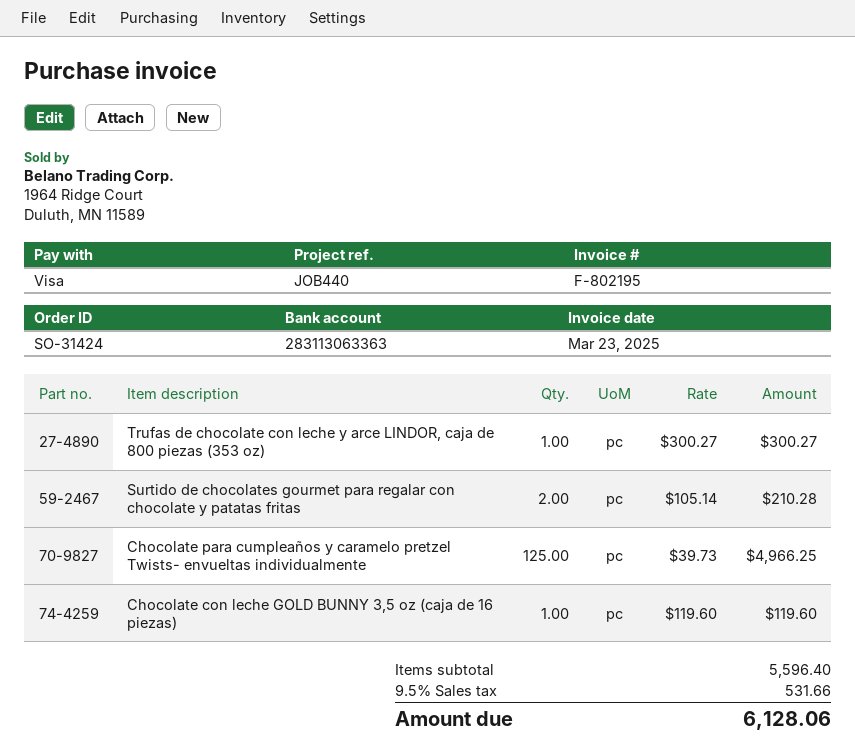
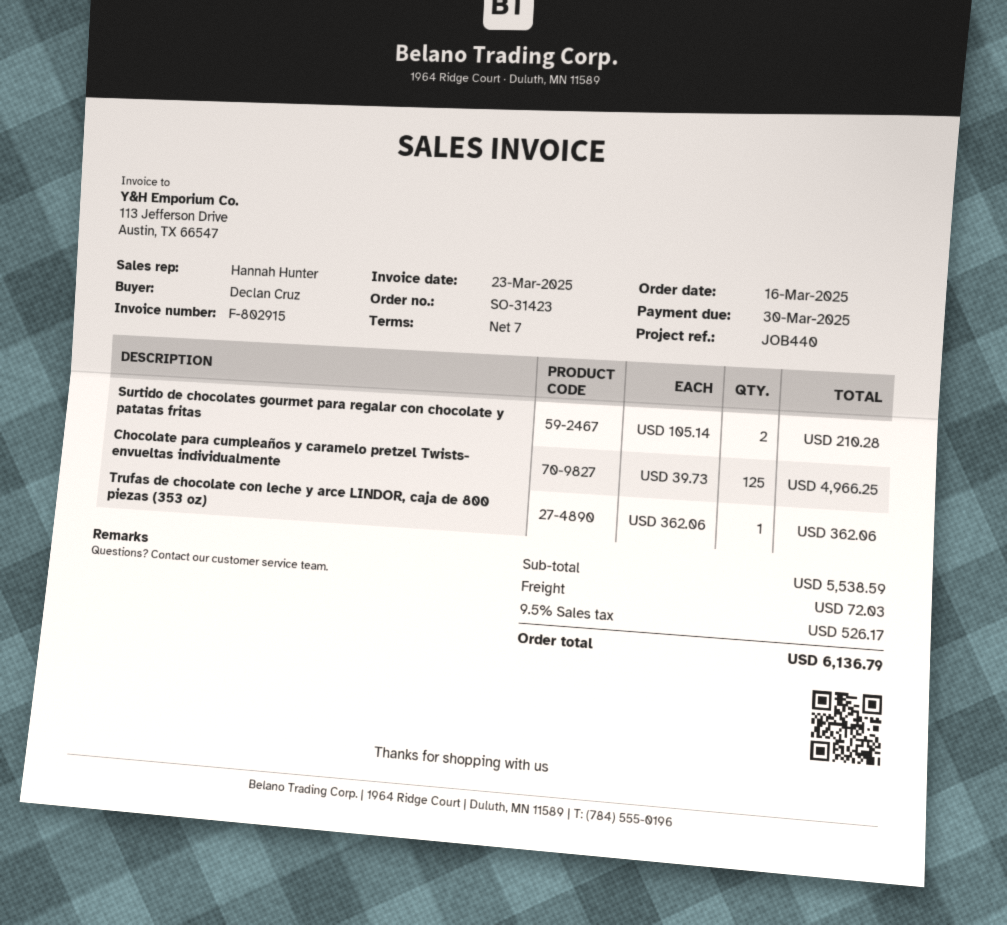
order number: SO-31424 -> SO-31423
invoice number: F-802195 -> F-802915
Trufas de chocolate con leche y arce LINDOR, caja de 800 piezas (353 oz): 1 x 300.27 = 300.27 -> 1 x 362.06 = 362.06
Chocolate con leche GOLD BUNNY 3,5 oz (caja de 16 piezas): 1 x 119.60 = 119.60 -> none
subtotal: 5596.40 -> 5538.59
shipping: none -> 72.03
tax: 9.5% = 531.66 -> 9.5% = 526.17
total: 6128.06 -> 6136.79

